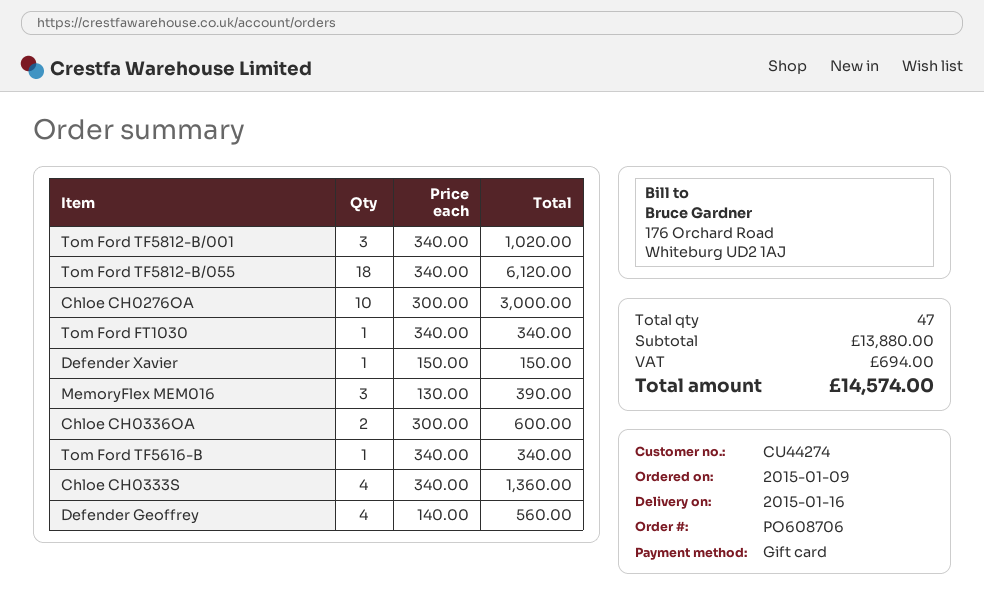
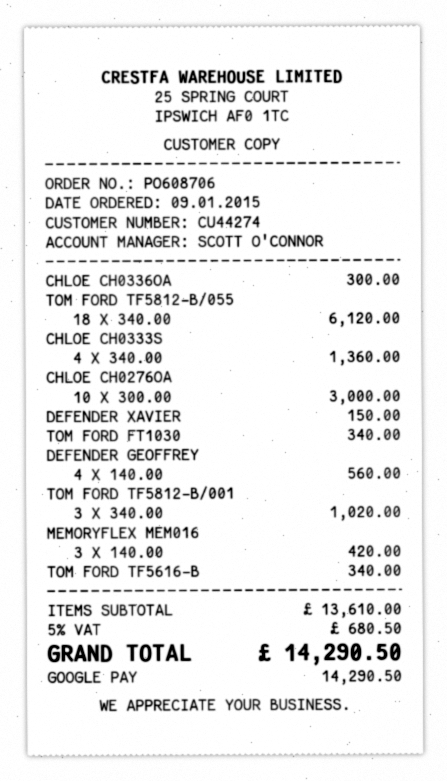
payment method: gift card -> Google Pay
MemoryFlex MEM016: 3 x 130.00 = 390.00 -> 3 x 140.00 = 420.00
Chloe CH0336OA: 2 x 300.00 = 600.00 -> 1 x 300.00 = 300.00
subtotal: 13880.00 -> 13610.00
tax: 694.00 -> 680.50
total: 14574.00 -> 14290.50

